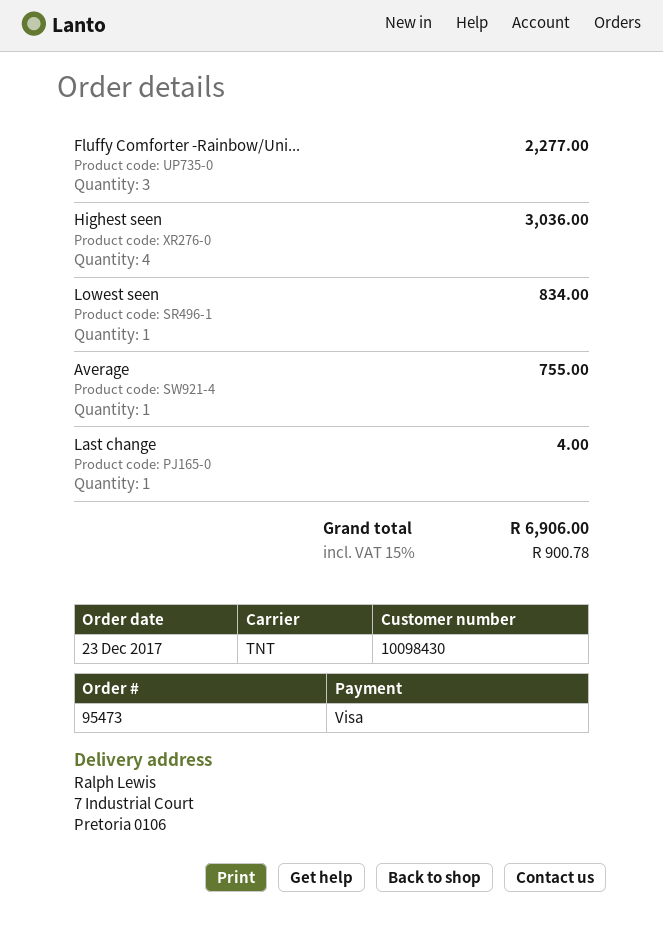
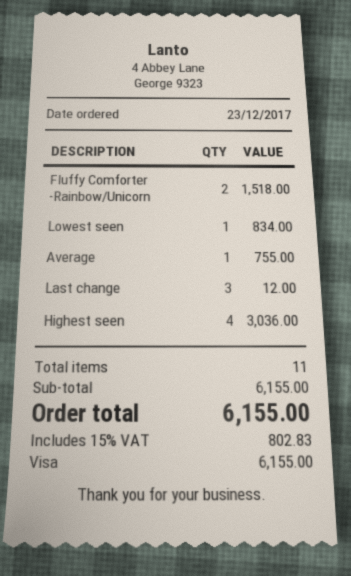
Fluffy Comforter -Rainbow/Uni...: 3 for 2277.00 -> 2 for 1518.00
Last change: 1 for 4.00 -> 3 for 12.00
tax: 15% = 900.78 -> 15% = 802.83
total: 6906.00 -> 6155.00

